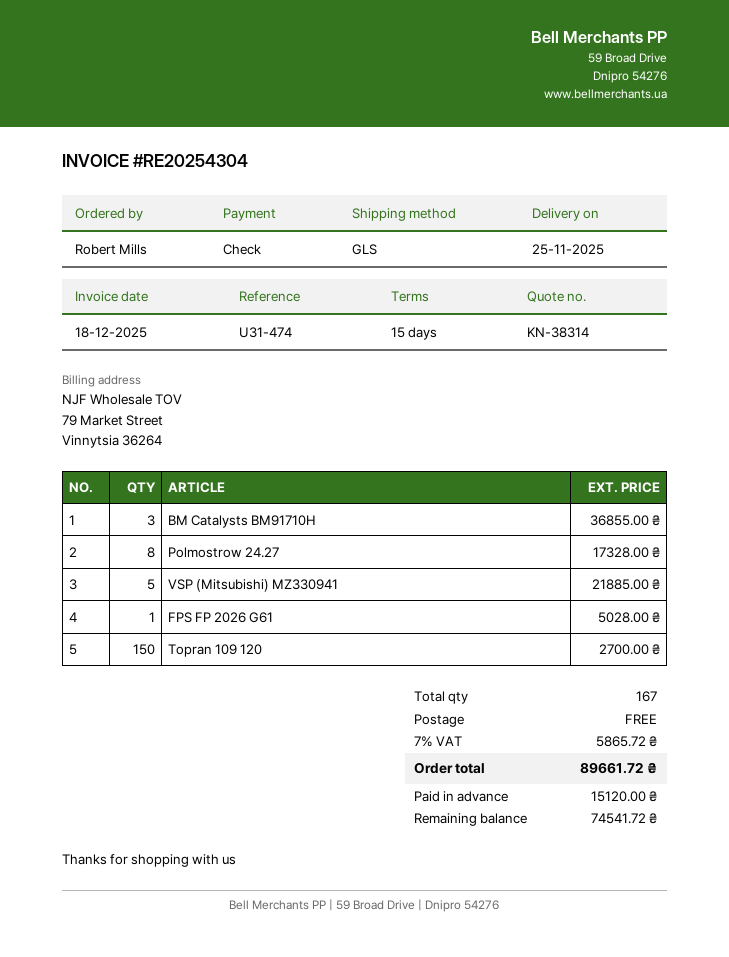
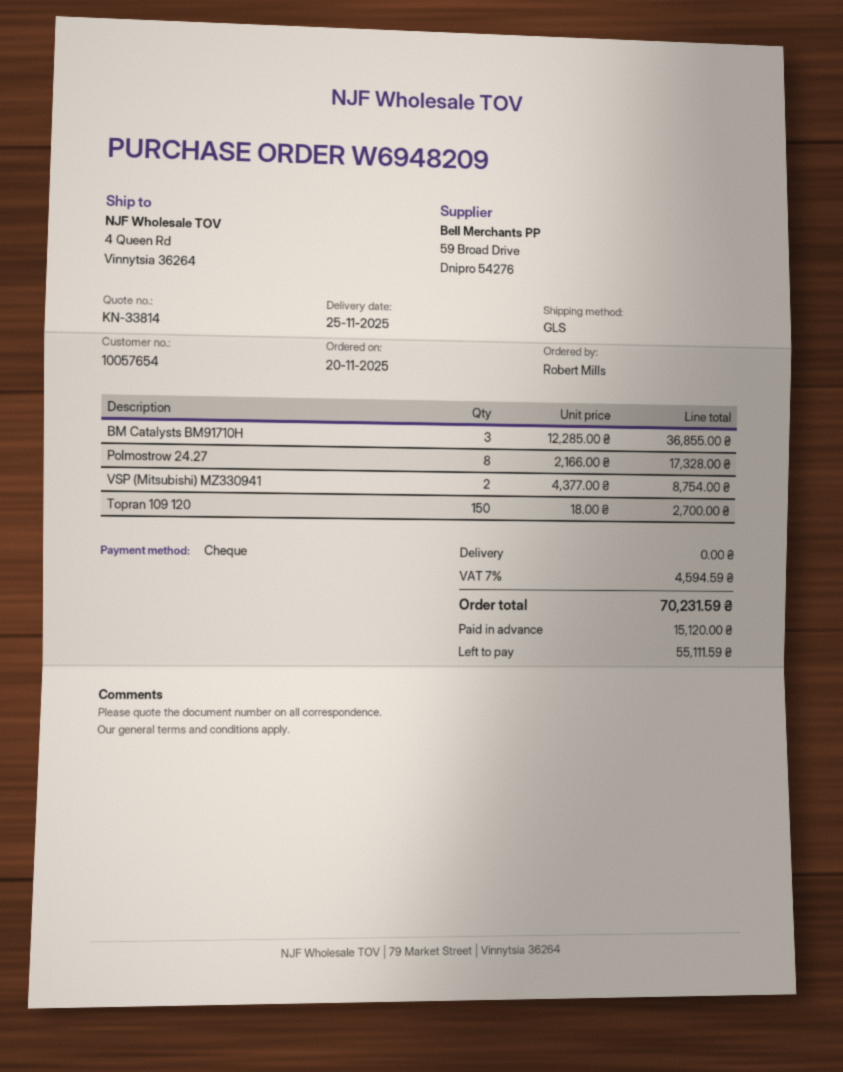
quote number: KN-38314 -> KN-33814
VSP (Mitsubishi) MZ330941: 5 for 21885.00 -> 2 for 8754.00
FPS FP 2026 G61: 1 for 5028.00 -> none
tax: 7% = 5865.72 -> 7% = 4594.59
total: 89661.72 -> 70231.59
balance: 74541.72 -> 55111.59

